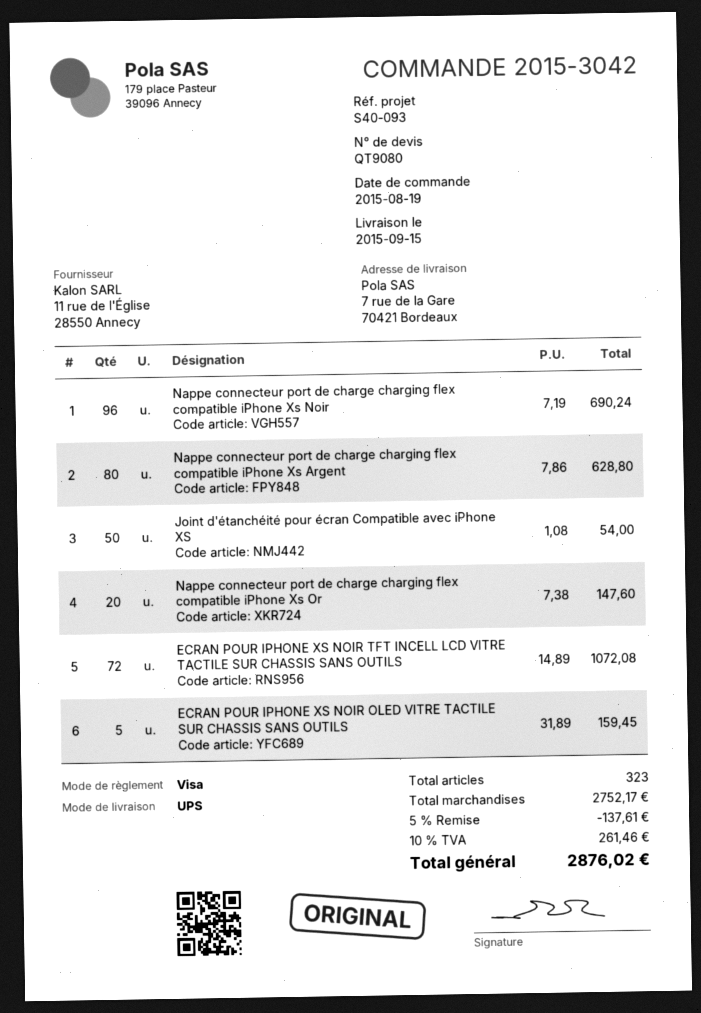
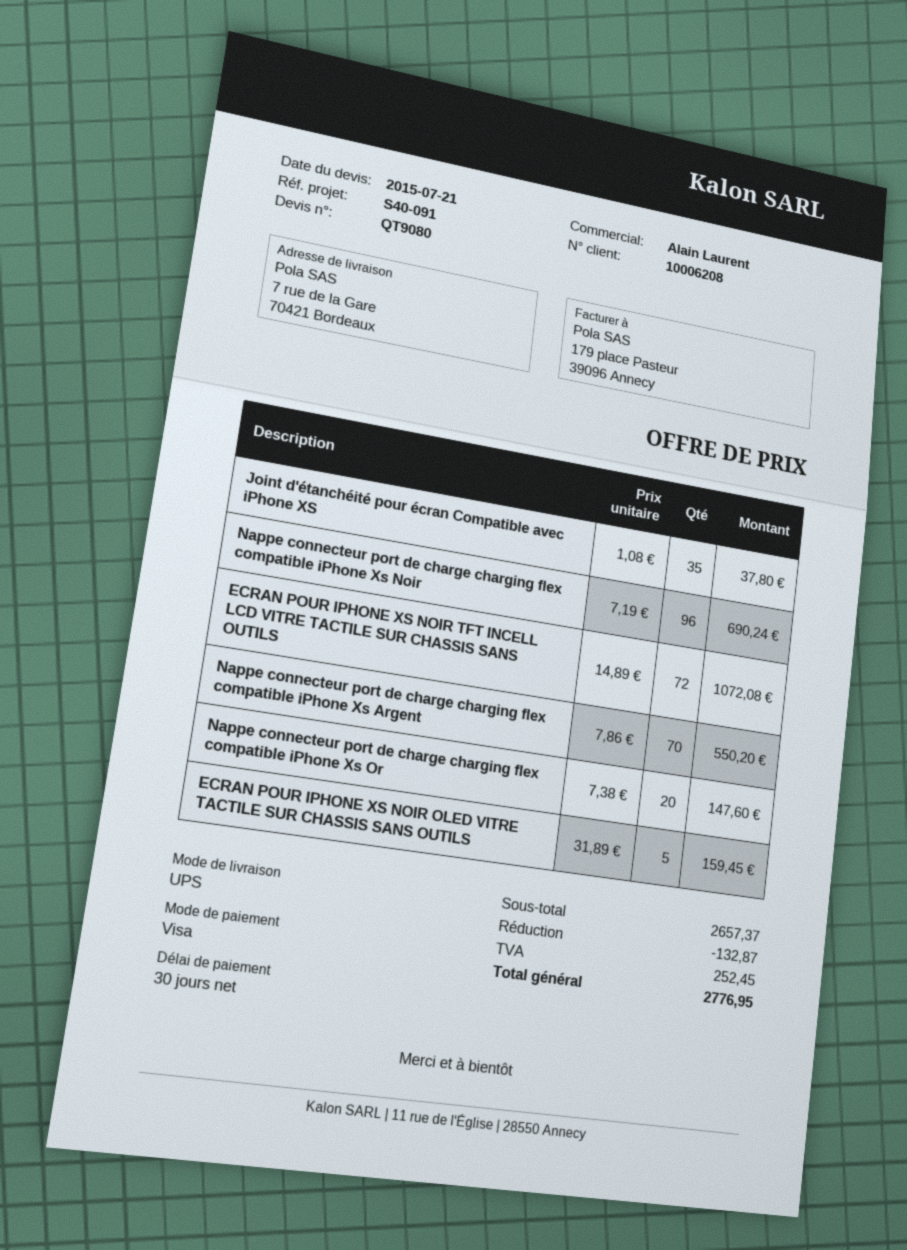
reference: S40-093 -> S40-091
Nappe connecteur port de charge charging flex compatible iPhone Xs Argent: 80 x 7.86 = 628.80 -> 70 x 7.86 = 550.20
Joint d'étanchéité pour écran Compatible avec iPhone XS: 50 x 1.08 = 54.00 -> 35 x 1.08 = 37.80
subtotal: 2752.17 -> 2657.37
discount: 137.61 -> 132.87
tax: 261.46 -> 252.45
total: 2876.02 -> 2776.95

